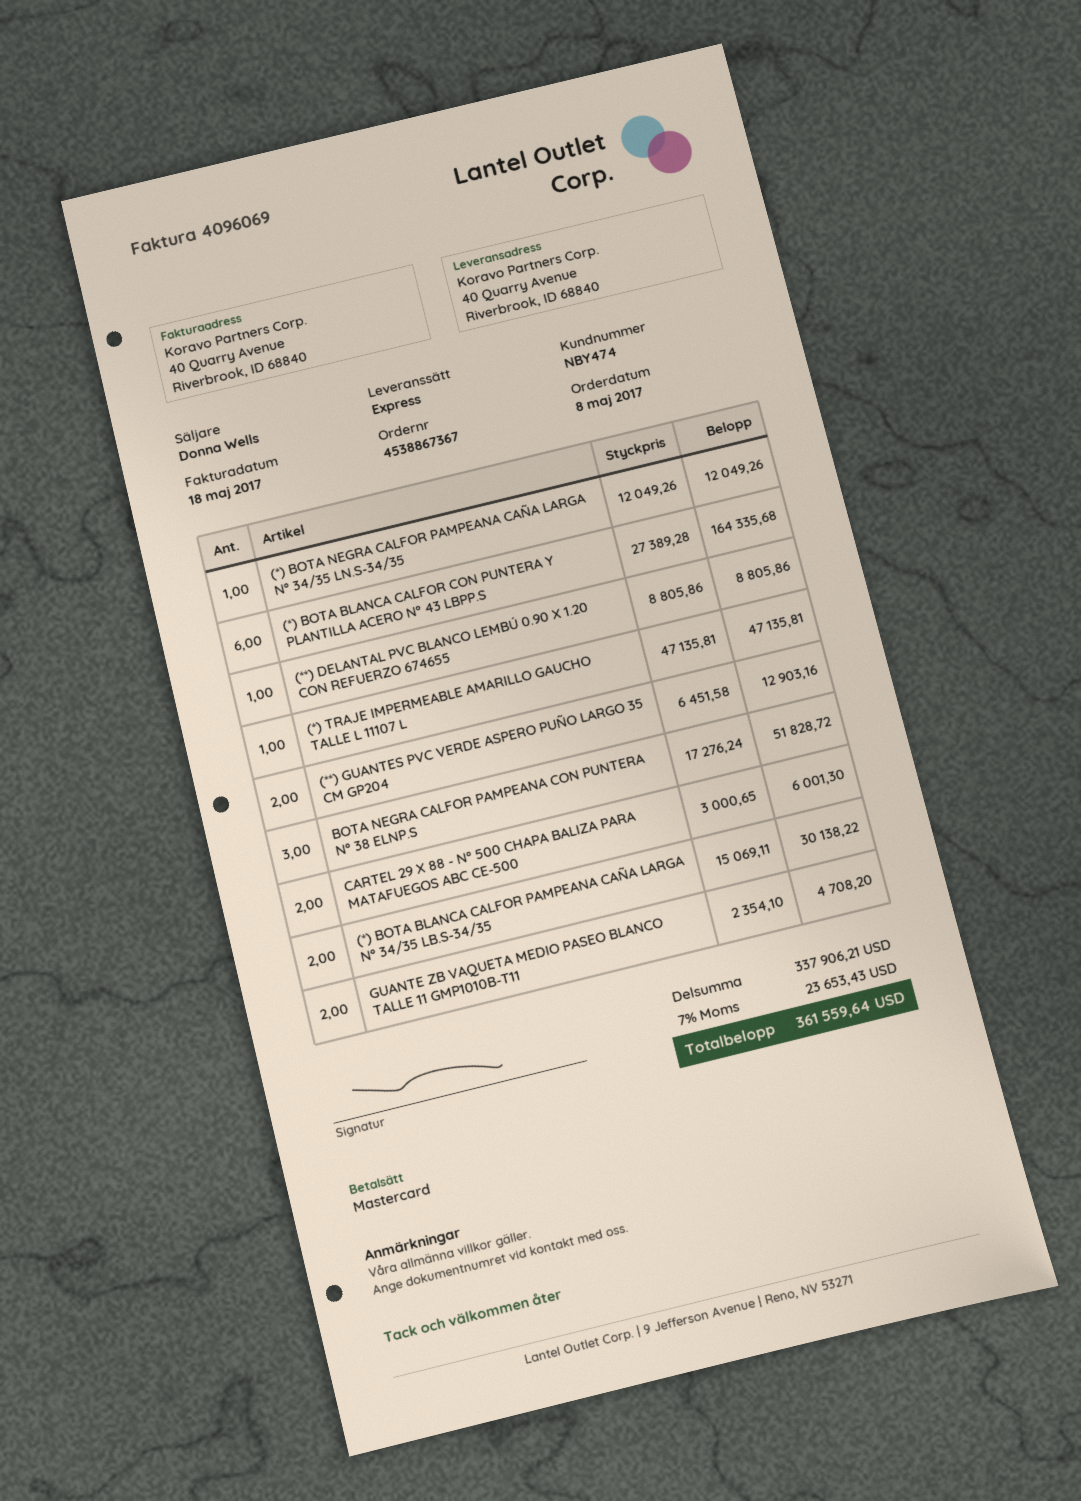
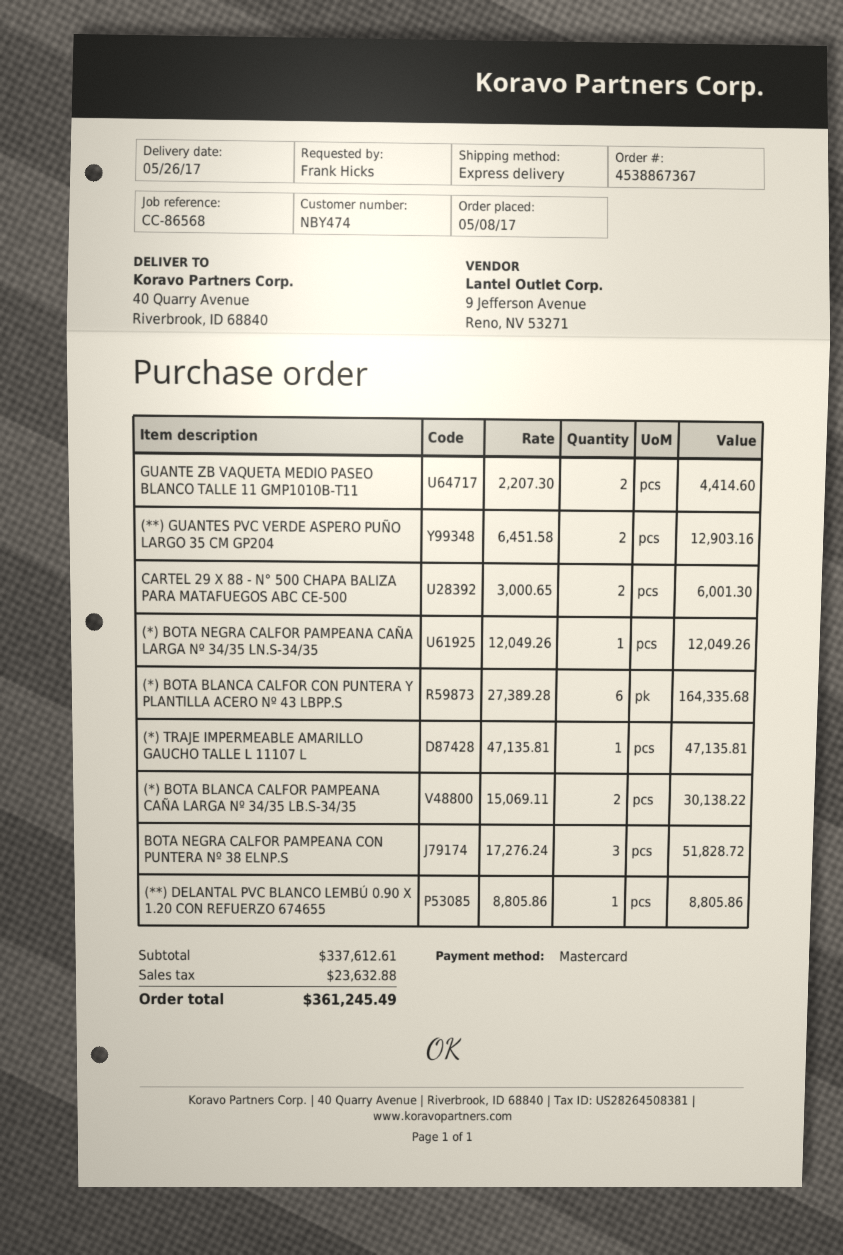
GUANTE ZB VAQUETA MEDIO PASEO BLANCO TALLE 11 GMP1010B-T11: 2 x 2354.10 = 4708.20 -> 2 x 2207.30 = 4414.60
subtotal: 337906.21 -> 337612.61
tax: 23653.43 -> 23632.88
total: 361559.64 -> 361245.49

